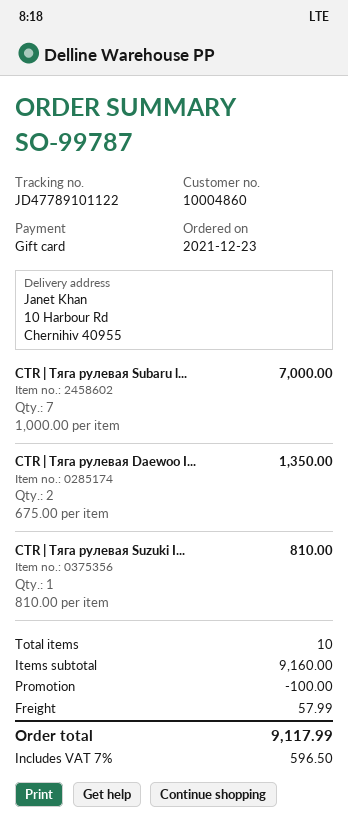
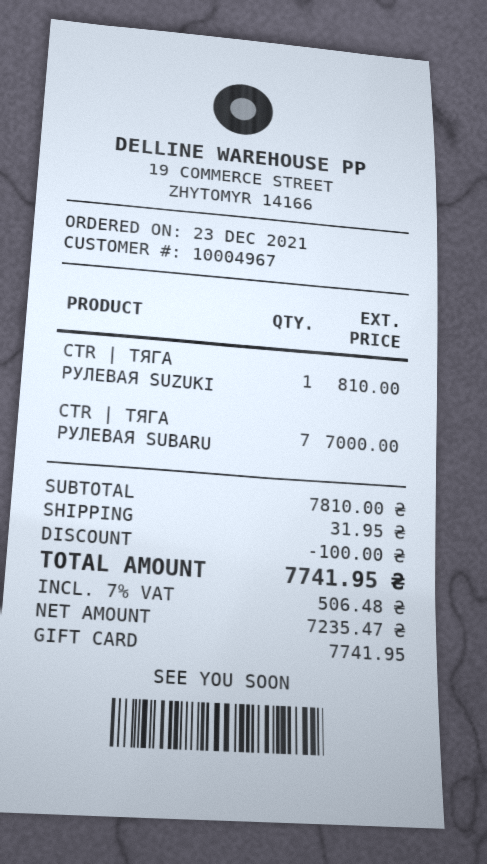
customer number: 10004860 -> 10004967
CTR | Тяга рулевая Daewoo I...: 2 for 1350.00 -> none
subtotal: 9160.00 -> 7810.00
shipping: 57.99 -> 31.95
tax: 7% = 596.50 -> 7% = 506.48
total: 9117.99 -> 7741.95

